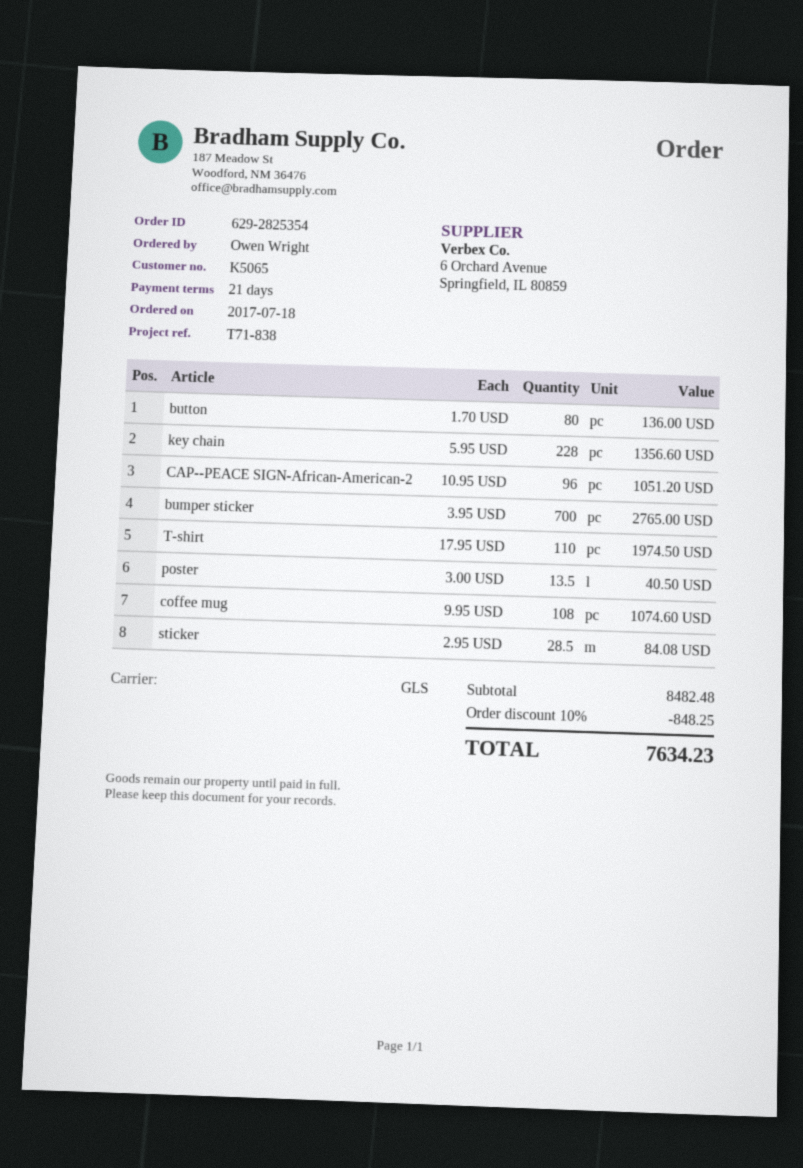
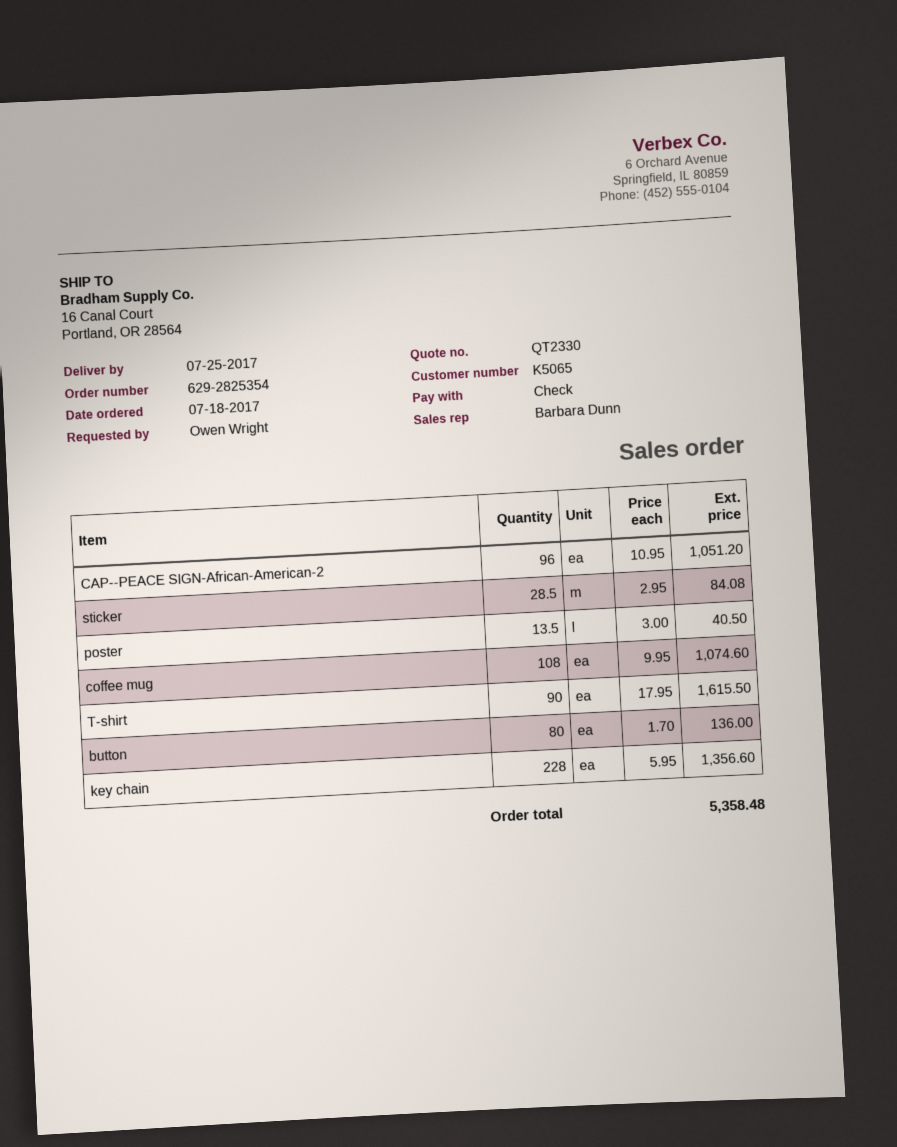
bumper sticker: 700 x 3.95 = 2765.00 -> none
T-shirt: 110 x 17.95 = 1974.50 -> 90 x 17.95 = 1615.50
discount: 10% = 848.25 -> none
total: 7634.23 -> 5358.48

